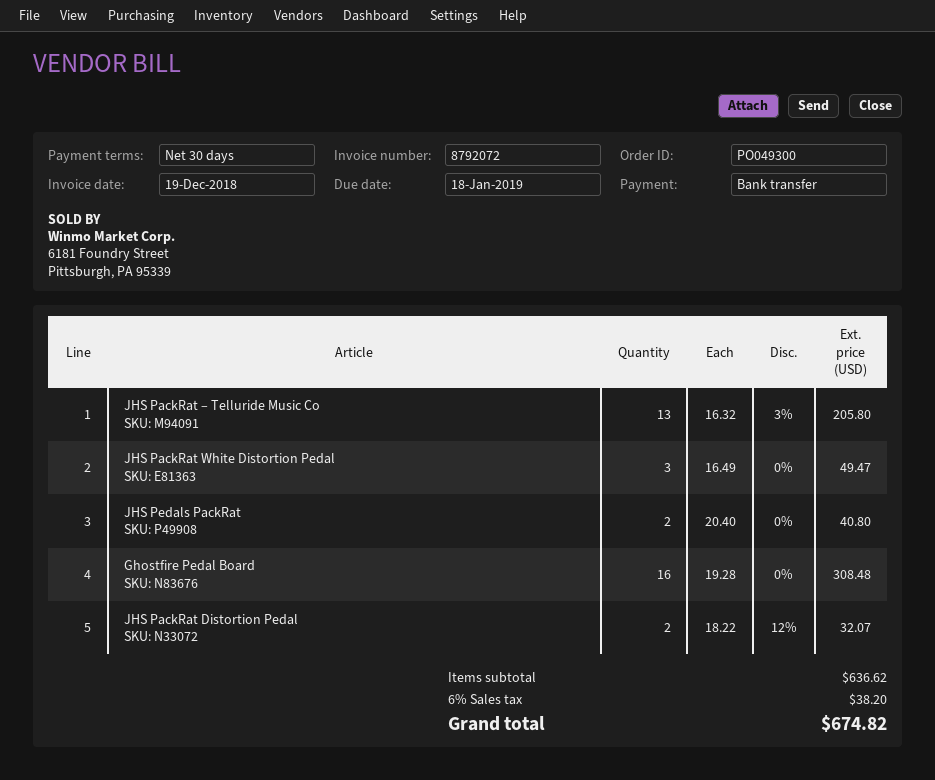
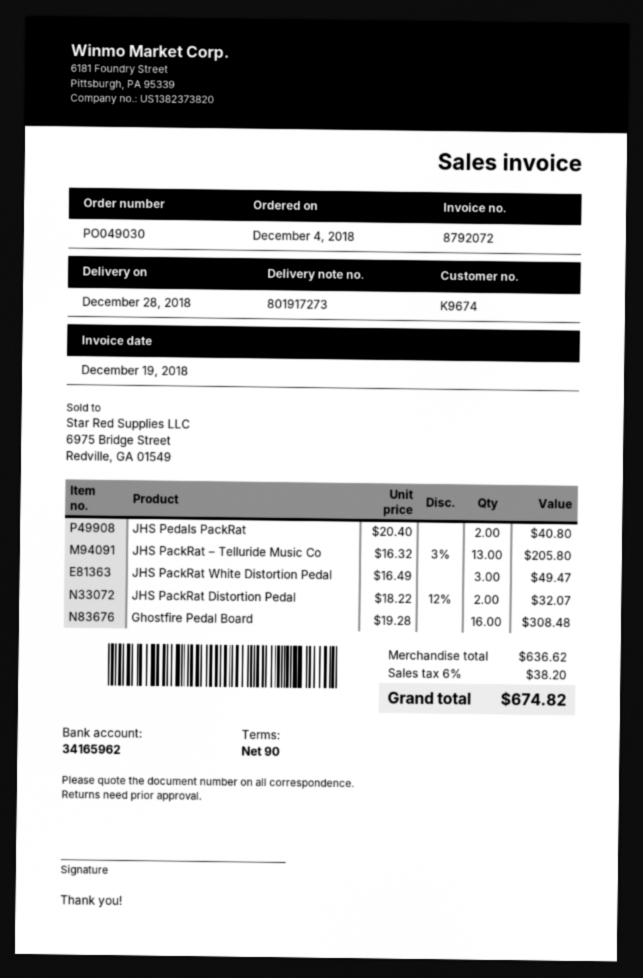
order number: PO049300 -> PO049030
payment terms: 30 days -> 90 days

